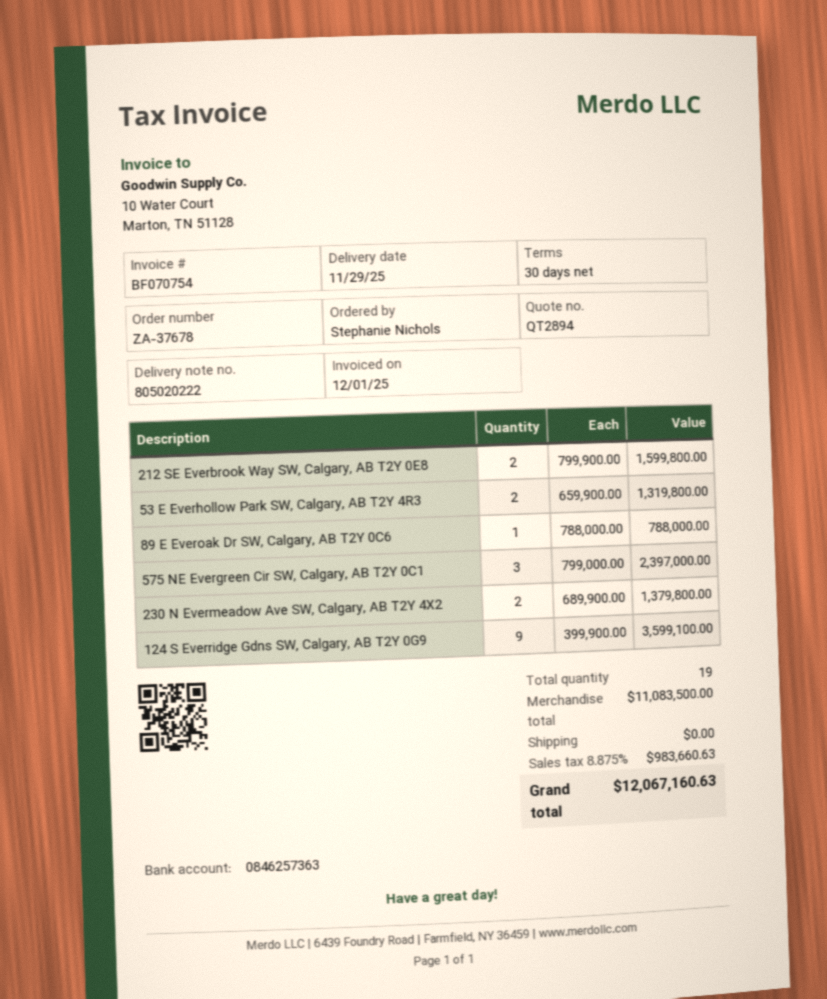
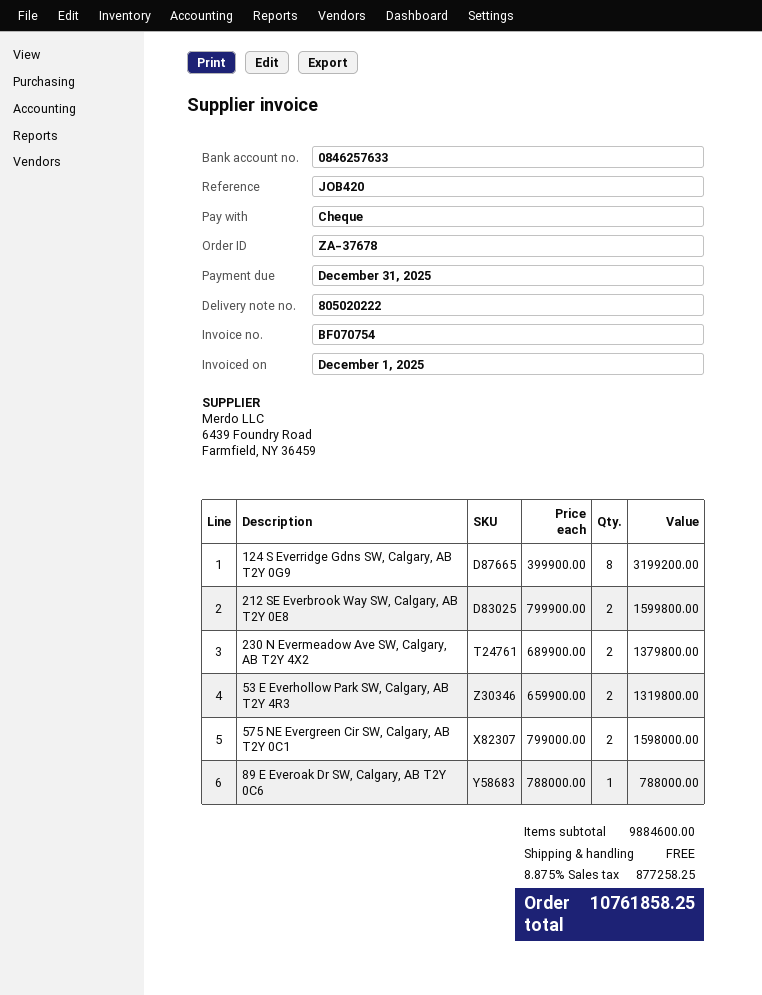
bank account: 0846257363 -> 0846257633
575 NE Evergreen Cir SW, Calgary, AB T2Y 0C1: 3 x 799000.00 = 2397000.00 -> 2 x 799000.00 = 1598000.00
124 S Everridge Gdns SW, Calgary, AB T2Y 0G9: 9 x 399900.00 = 3599100.00 -> 8 x 399900.00 = 3199200.00
subtotal: 11083500.00 -> 9884600.00
tax: 8.875% = 983660.63 -> 8.875% = 877258.25
total: 12067160.63 -> 10761858.25

